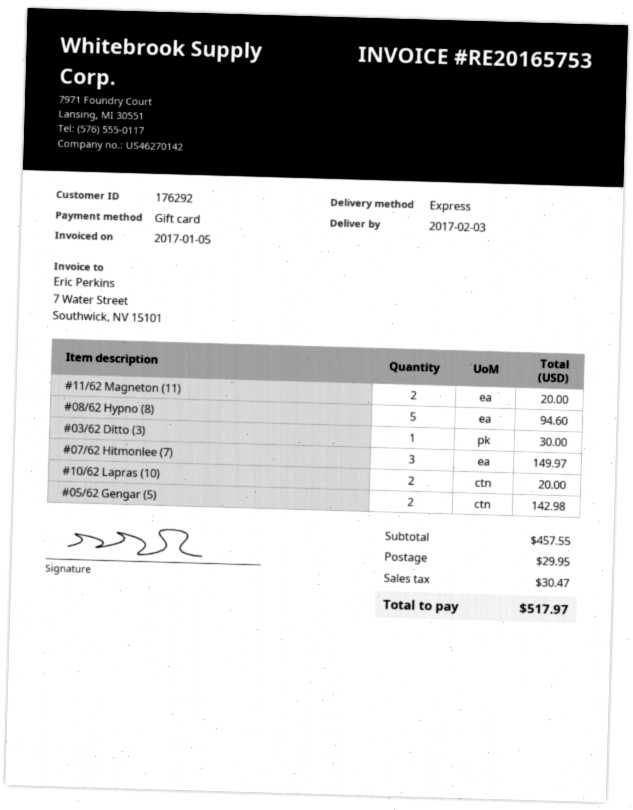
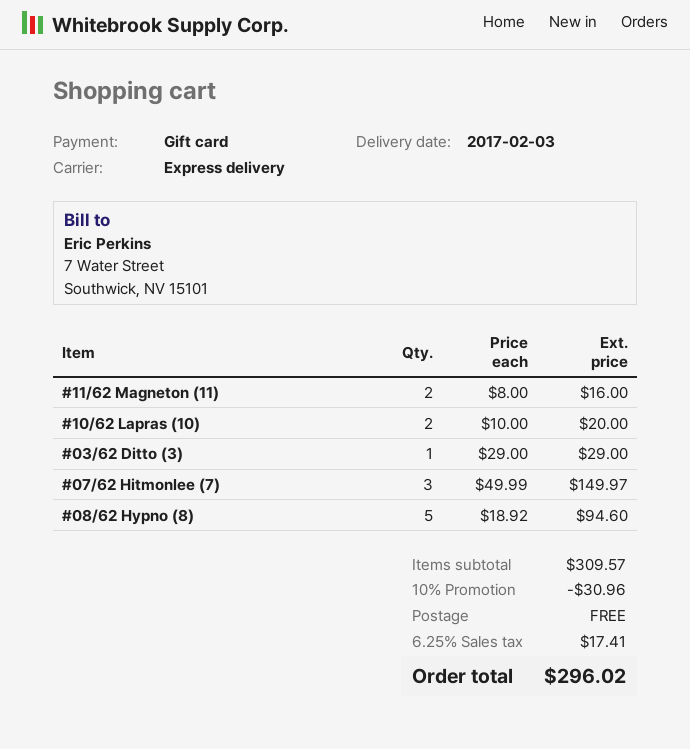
#11/62 Magneton (11): 2 for 20.00 -> 2 for 16.00
#03/62 Ditto (3): 1 for 30.00 -> 1 for 29.00
#05/62 Gengar (5): 2 for 142.98 -> none
subtotal: 457.55 -> 309.57
discount: none -> 10% = 30.96
shipping: 29.95 -> 0.00
tax: 30.47 -> 17.41
total: 517.97 -> 296.02

